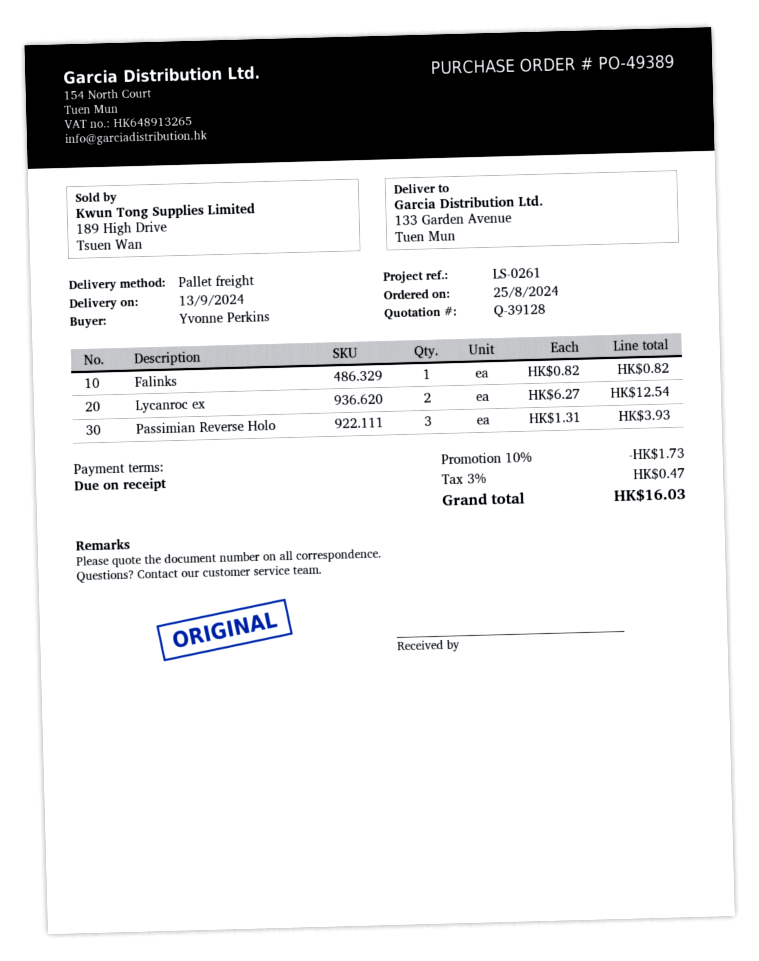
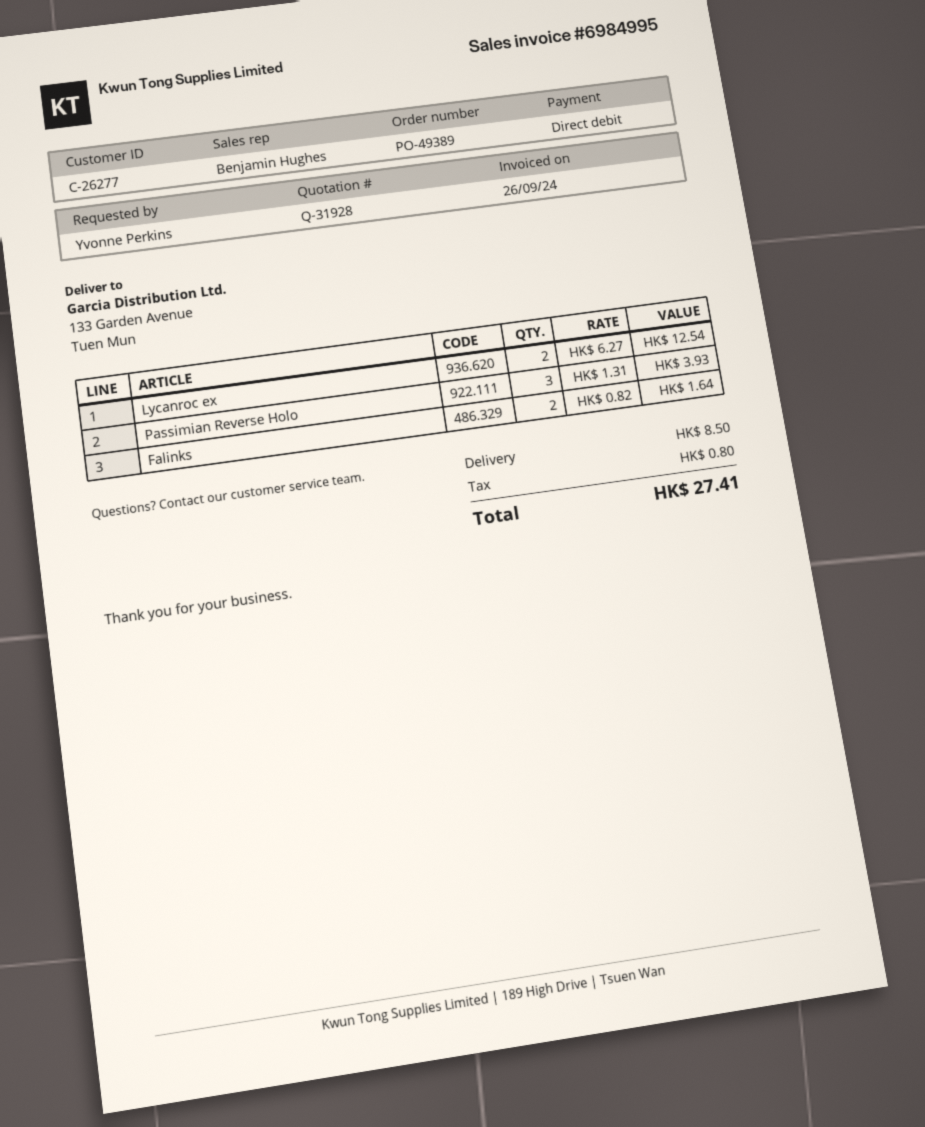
quote number: Q-39128 -> Q-31928
Falinks: 1 x 0.82 = 0.82 -> 2 x 0.82 = 1.64
discount: 10% = 1.73 -> none
shipping: none -> 8.50
tax: 0.47 -> 0.80
total: 16.03 -> 27.41

